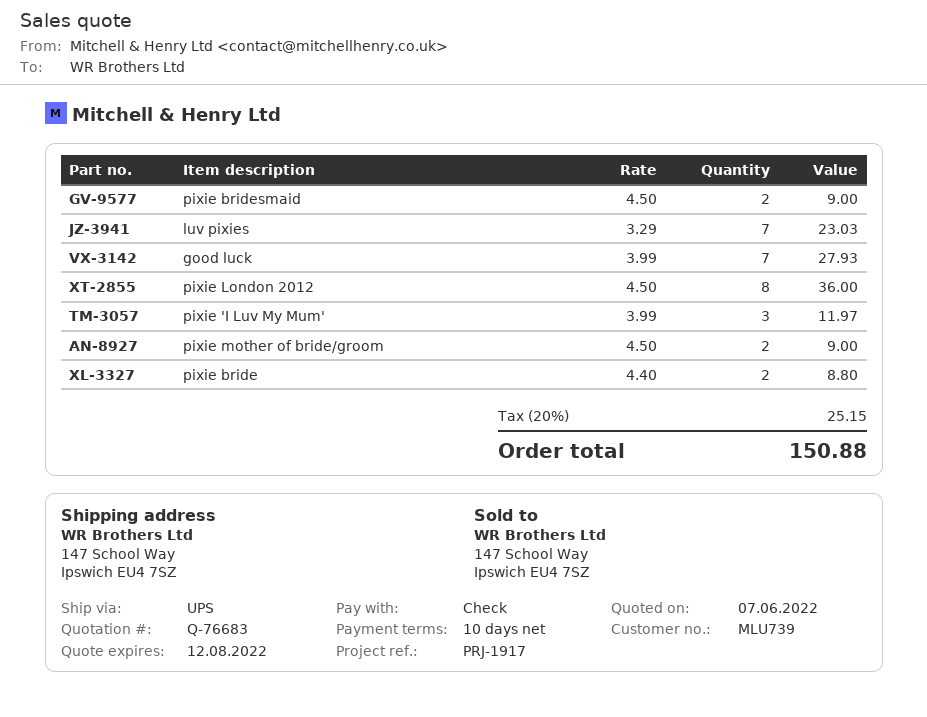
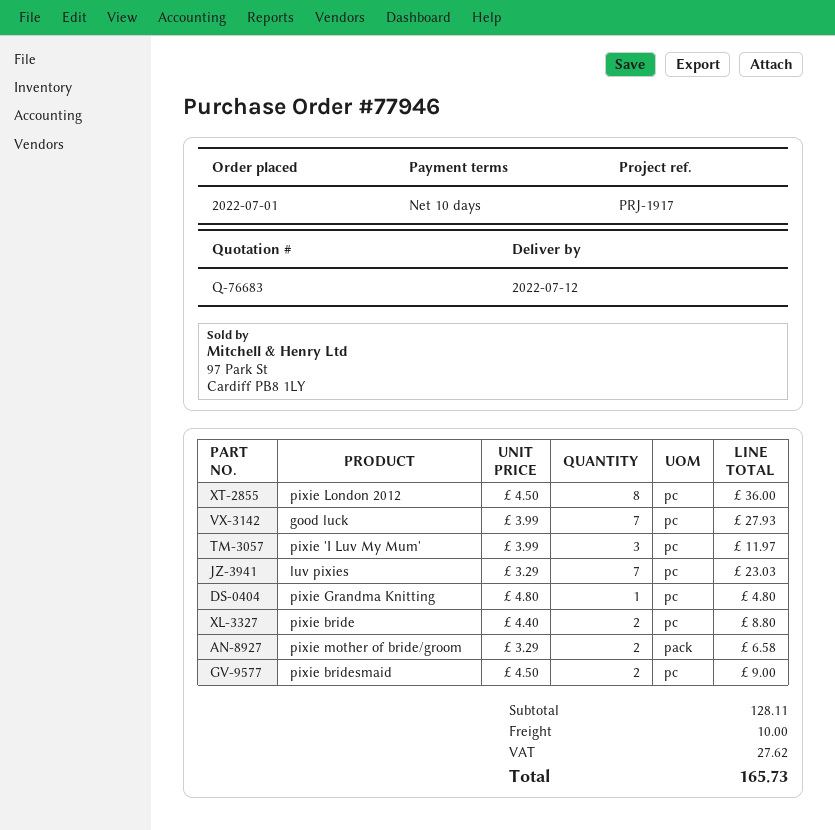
pixie mother of bride/groom: 2 x 4.50 = 9.00 -> 2 x 3.29 = 6.58
pixie Grandma Knitting: none -> 1 x 4.80 = 4.80
shipping: none -> 10.00
tax: 25.15 -> 27.62
total: 150.88 -> 165.73

